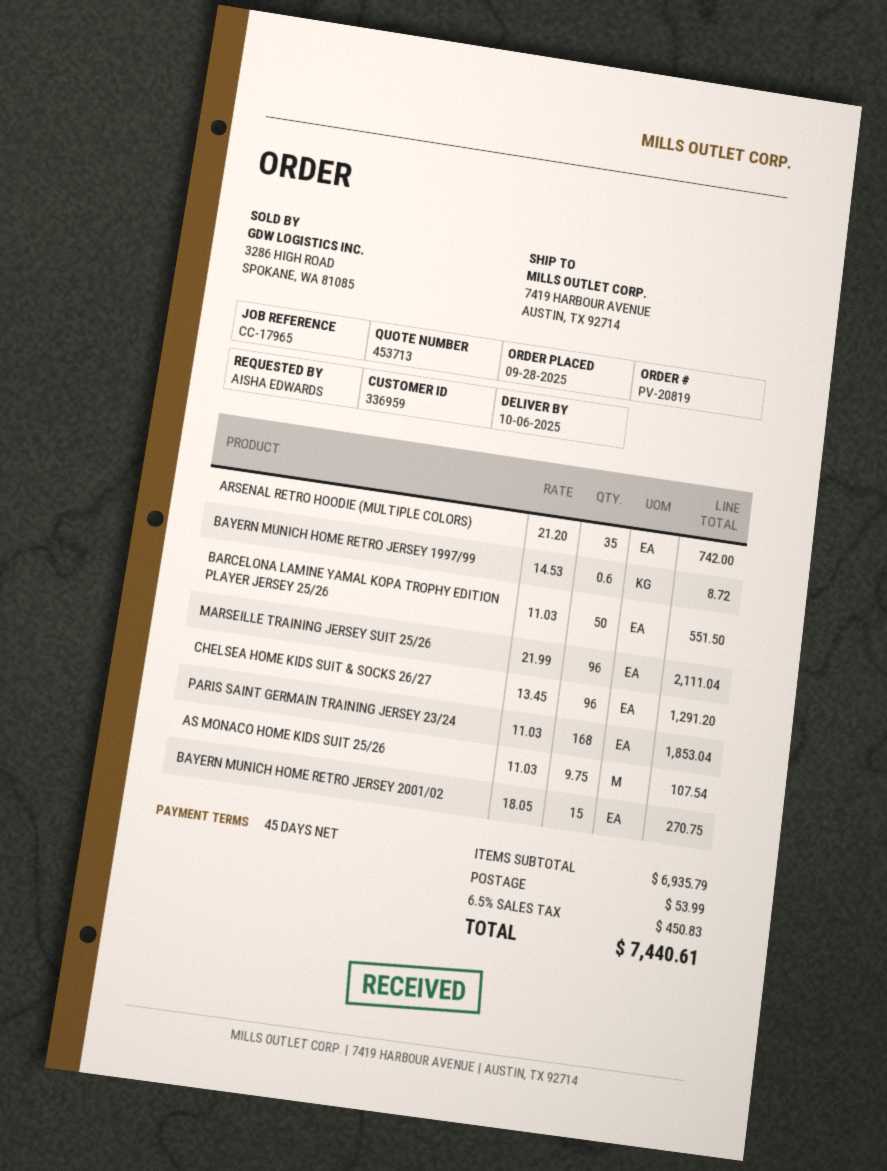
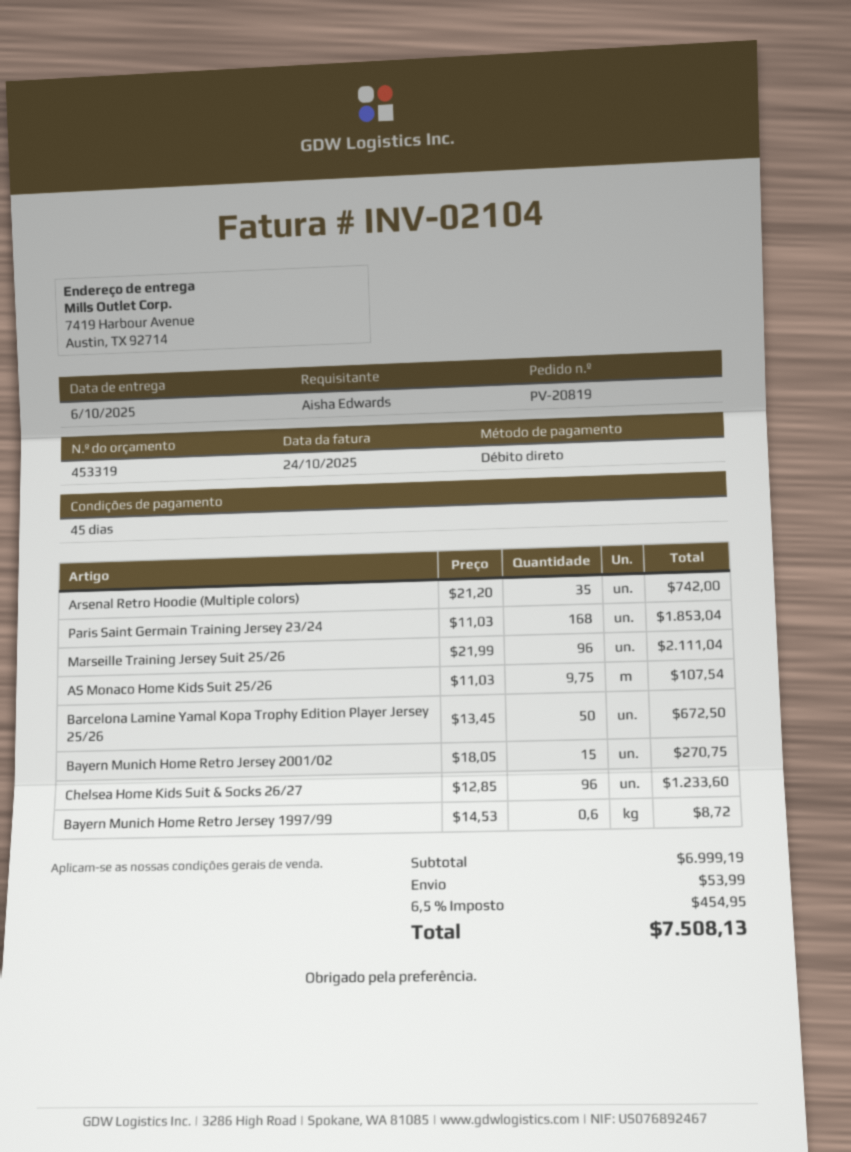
quote number: 453713 -> 453319
BARCELONA LAMINE YAMAL KOPA TROPHY EDITION PLAYER JERSEY 25/26: 50 x 11.03 = 551.50 -> 50 x 13.45 = 672.50
CHELSEA HOME KIDS SUIT & SOCKS 26/27: 96 x 13.45 = 1291.20 -> 96 x 12.85 = 1233.60
subtotal: 6935.79 -> 6999.19
tax: 6.5% = 450.83 -> 6.5% = 454.95
total: 7440.61 -> 7508.13

